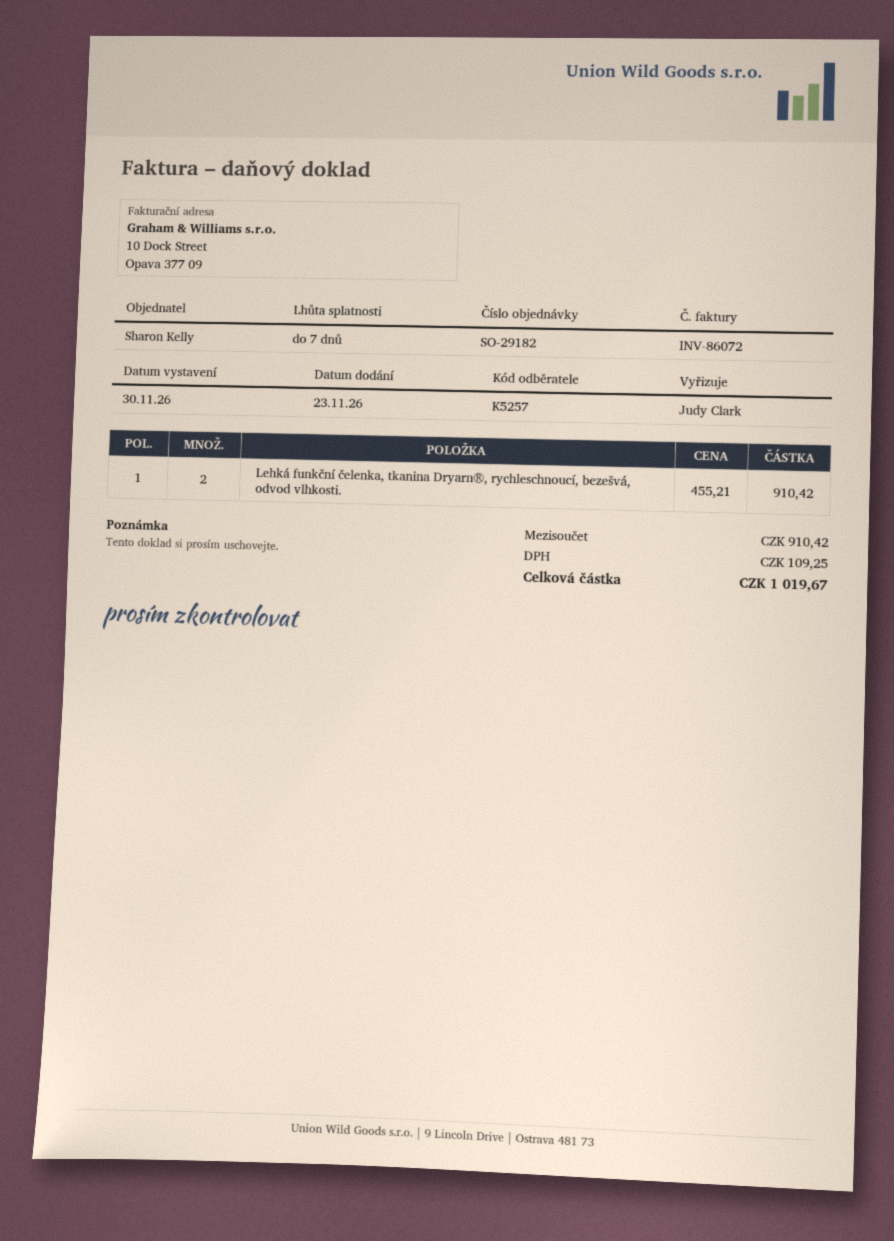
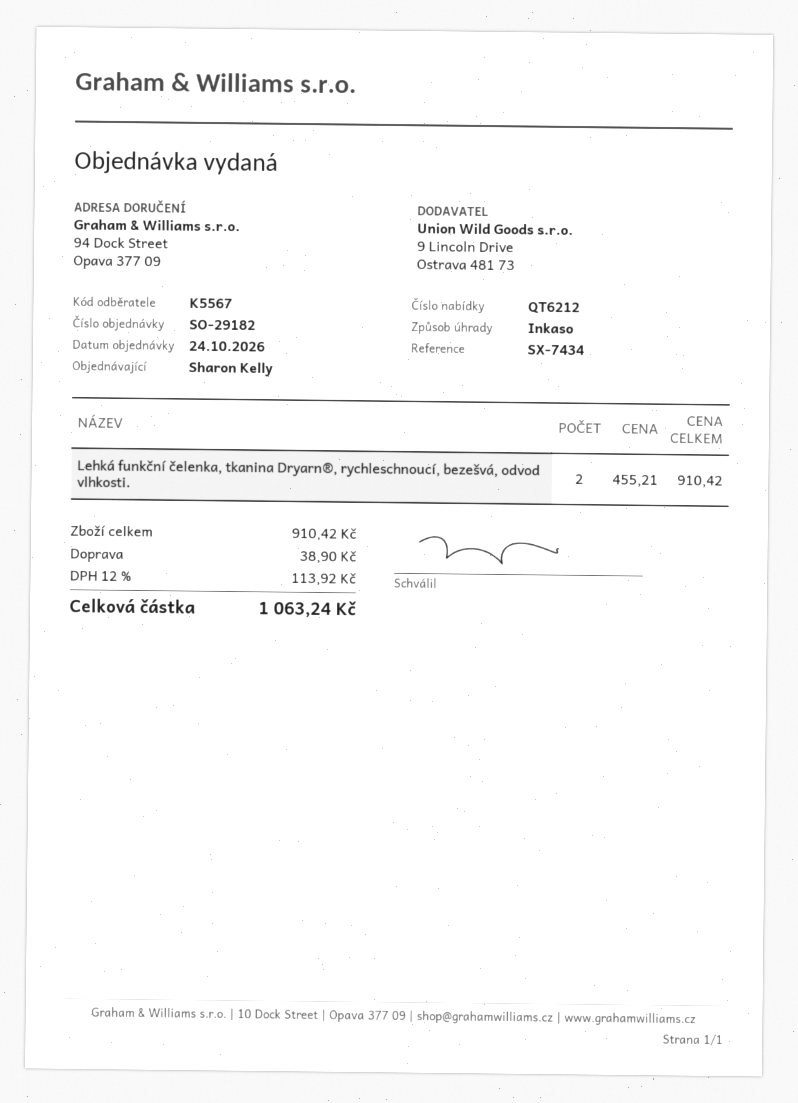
customer number: K5257 -> K5567
shipping: none -> 38.90
tax: 109.25 -> 113.92
total: 1019.67 -> 1063.24

